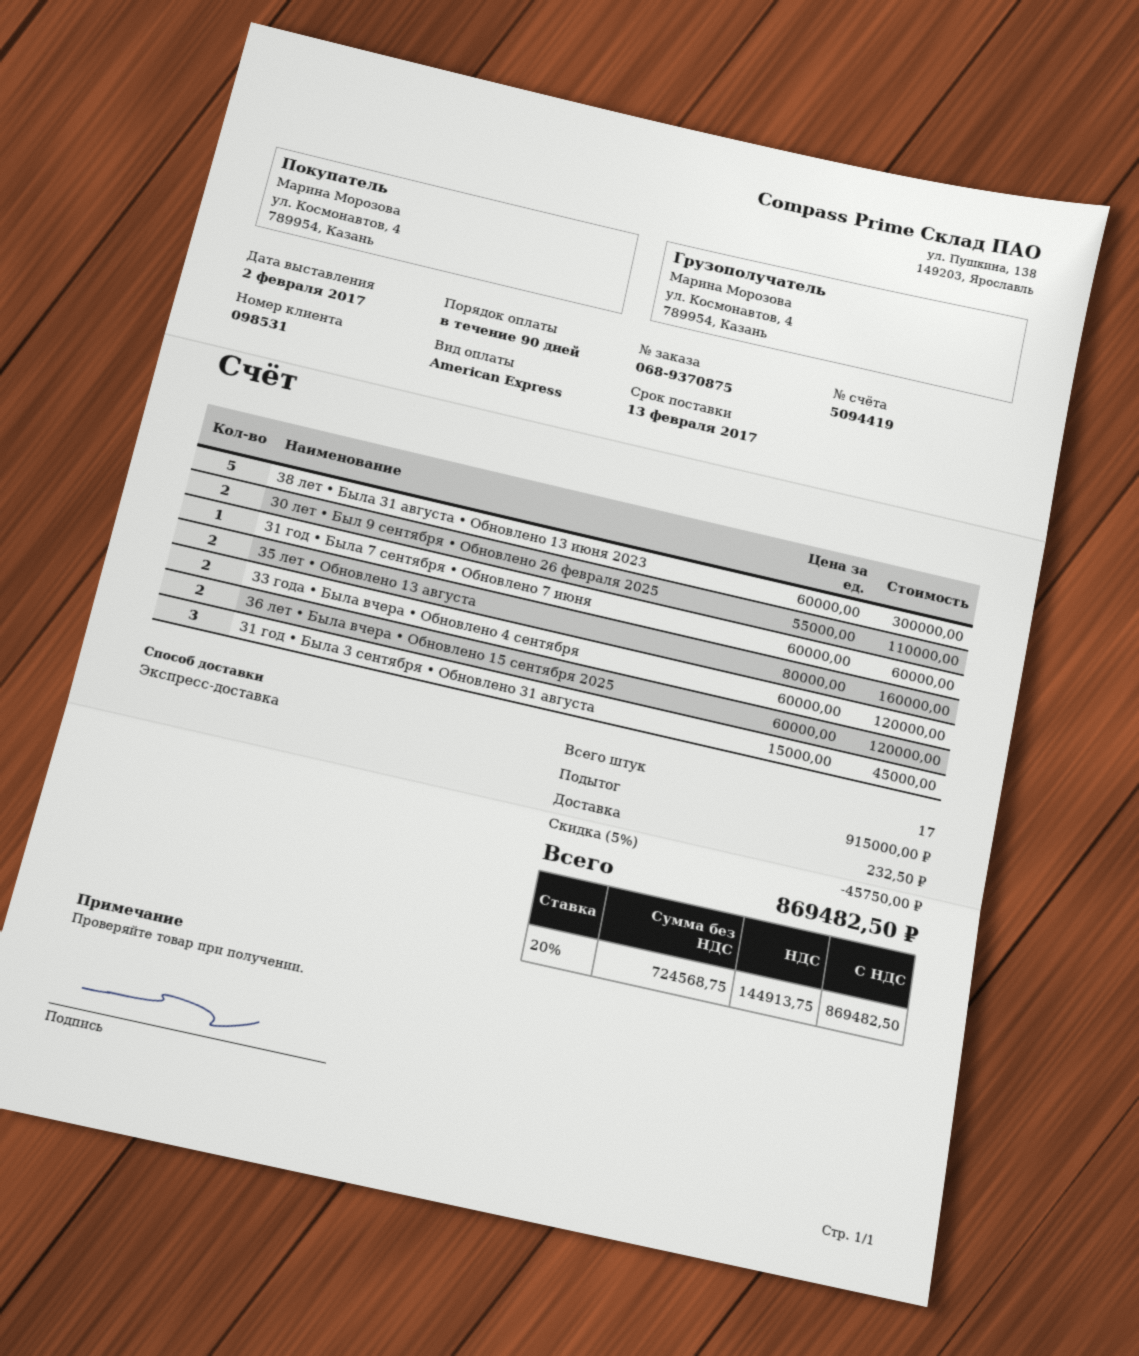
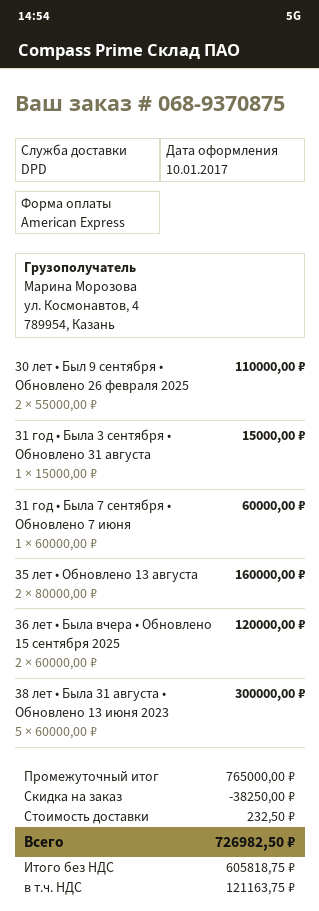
shipping method: express -> DPD
33 года • Была вчера • Обновлено 4 сентября: 2 x 60000.00 = 120000.00 -> none
31 год • Была 3 сентября • Обновлено 31 августа: 3 x 15000.00 = 45000.00 -> 1 x 15000.00 = 15000.00
subtotal: 915000.00 -> 765000.00
discount: 45750.00 -> 38250.00
net: 724568.75 -> 605818.75
tax: 144913.75 -> 121163.75
total: 869482.50 -> 726982.50

